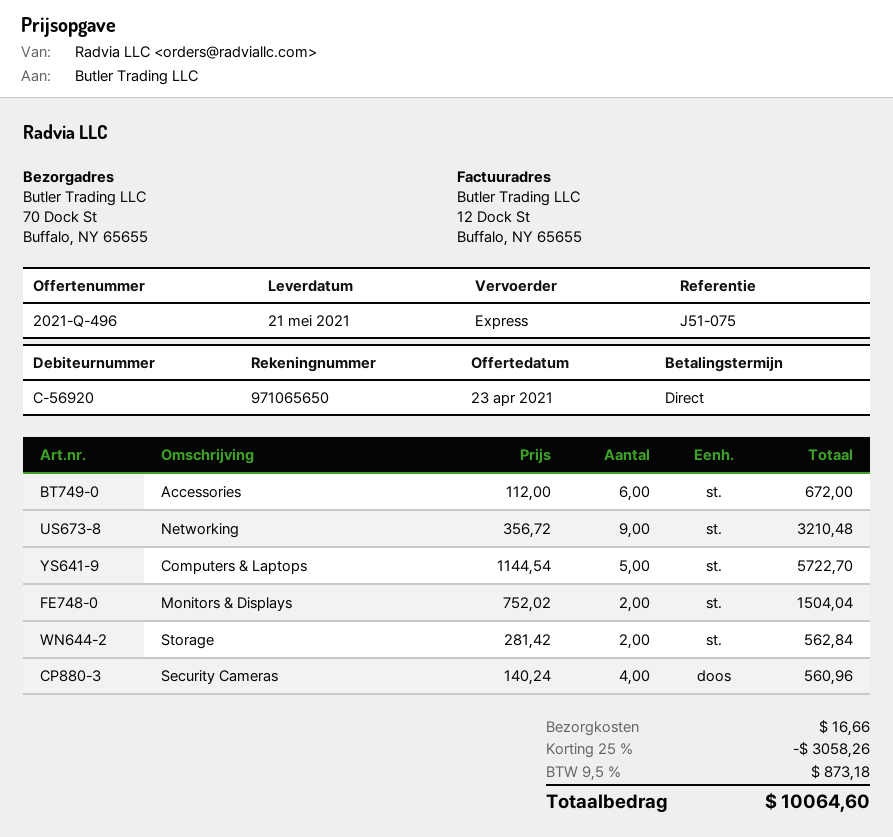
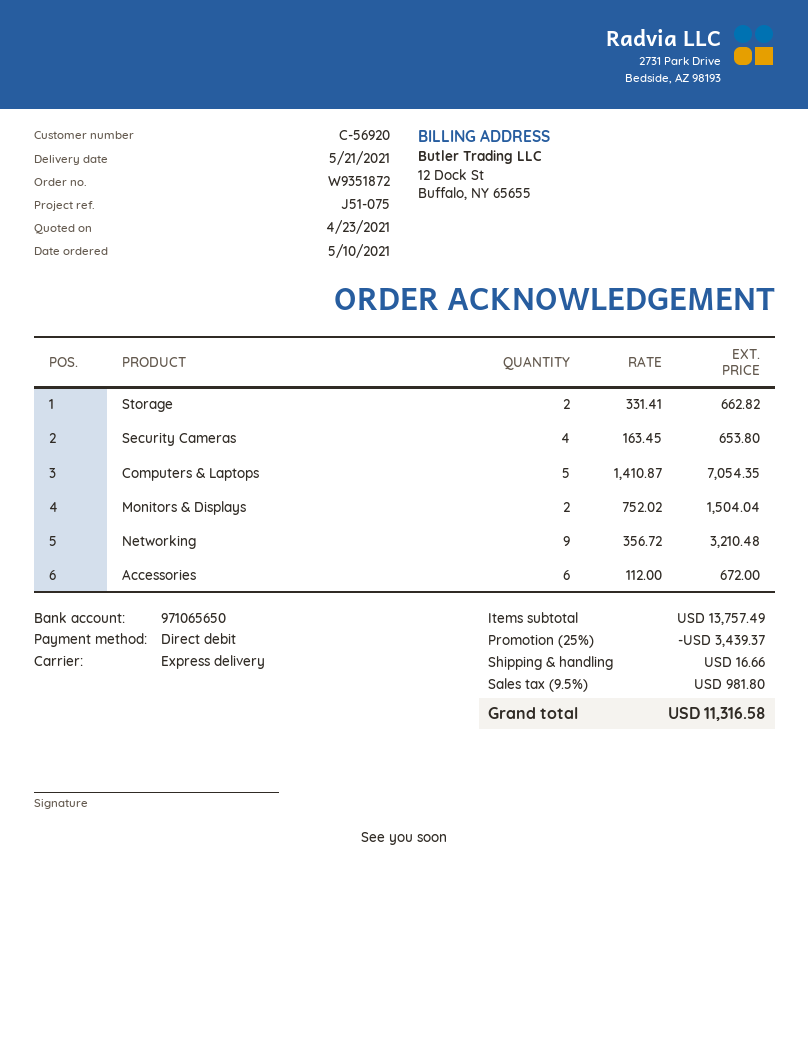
Computers & Laptops: 5 x 1144.54 = 5722.70 -> 5 x 1410.87 = 7054.35
Storage: 2 x 281.42 = 562.84 -> 2 x 331.41 = 662.82
Security Cameras: 4 x 140.24 = 560.96 -> 4 x 163.45 = 653.80
discount: 25% = 3058.26 -> 25% = 3439.37
tax: 9.5% = 873.18 -> 9.5% = 981.80
total: 10064.60 -> 11316.58

